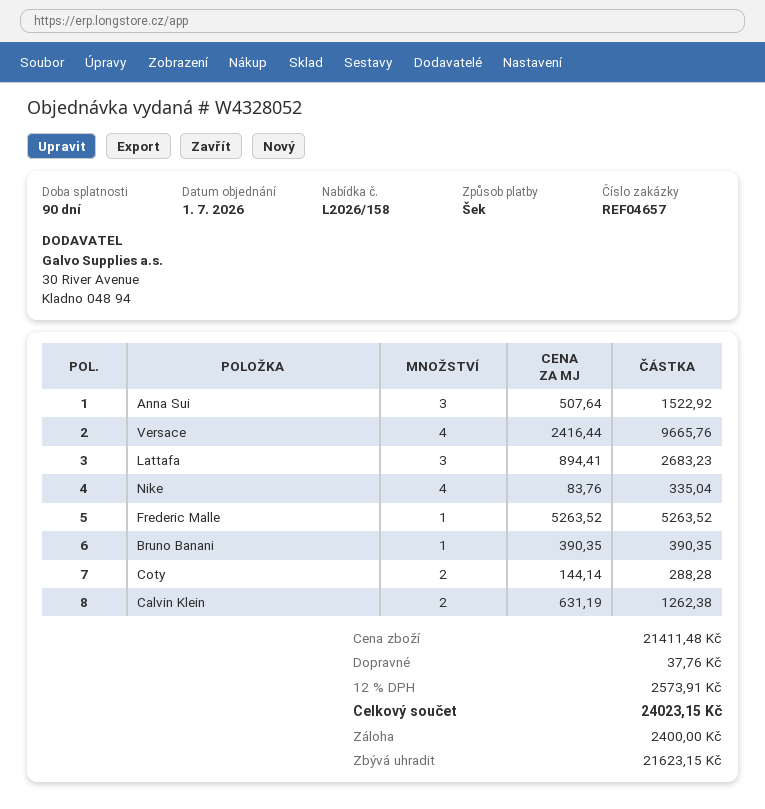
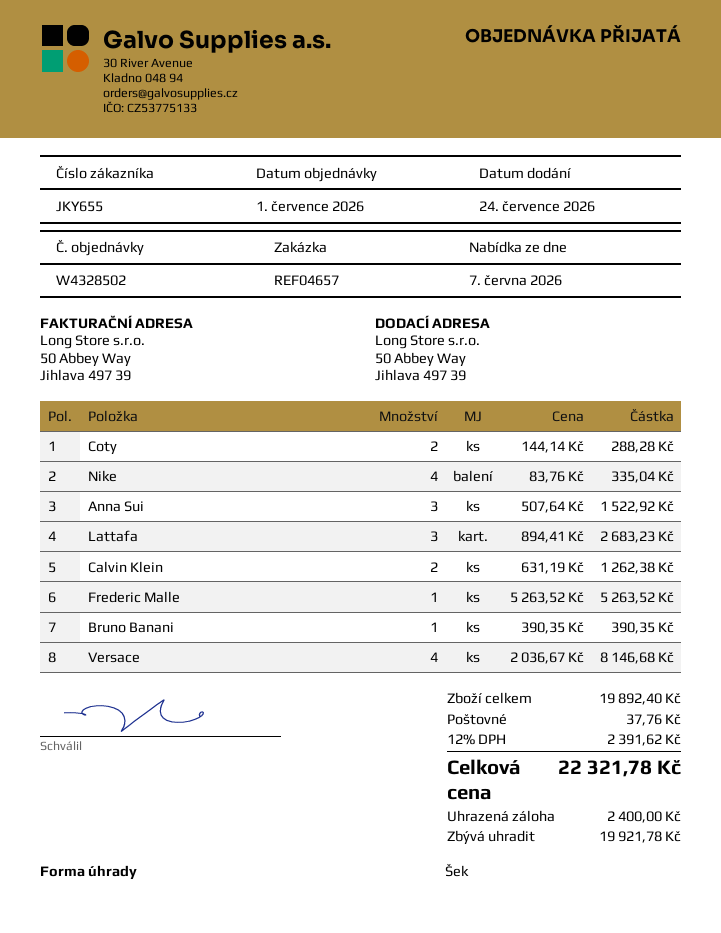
order number: W4328052 -> W4328502
Versace: 4 x 2416.44 = 9665.76 -> 4 x 2036.67 = 8146.68
subtotal: 21411.48 -> 19892.40
tax: 12% = 2573.91 -> 12% = 2391.62
total: 24023.15 -> 22321.78
balance: 21623.15 -> 19921.78

